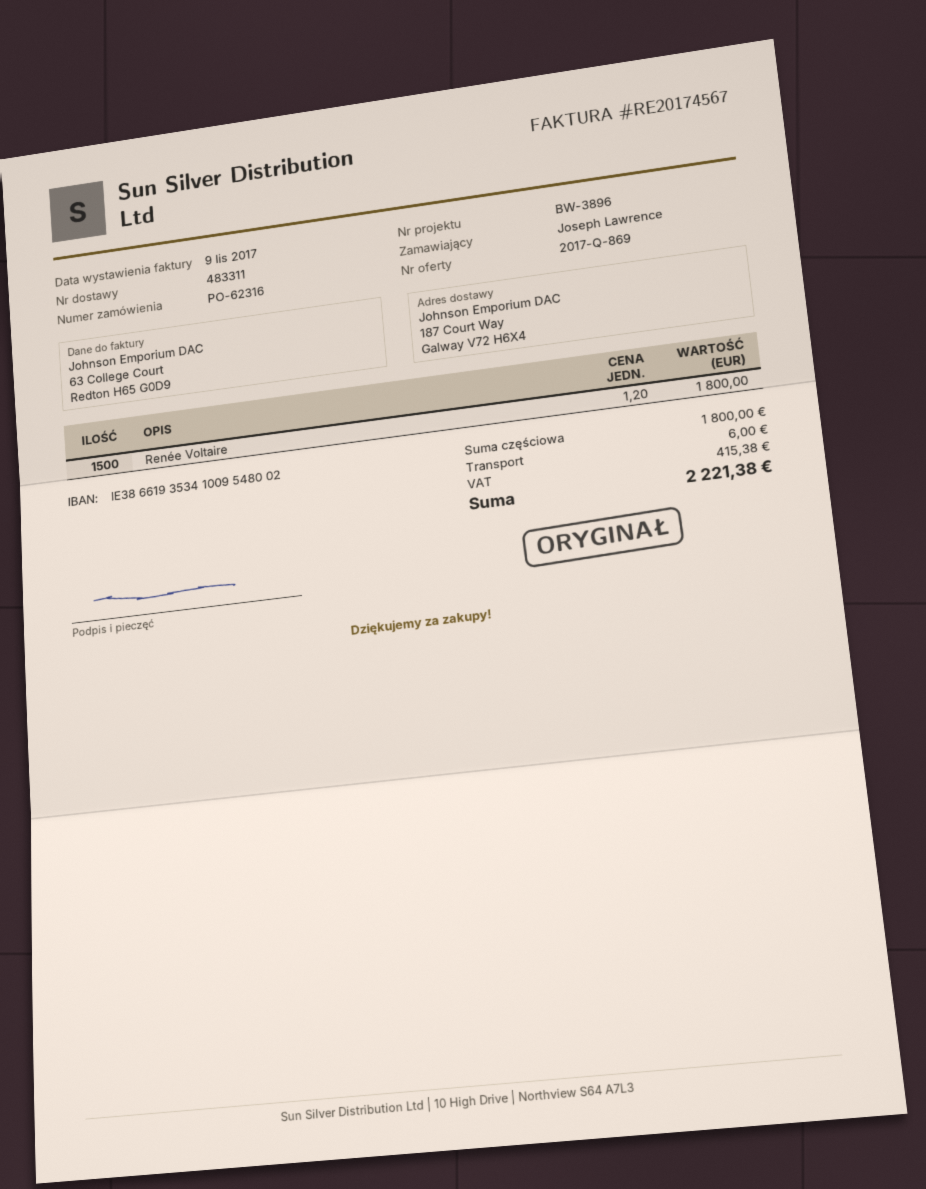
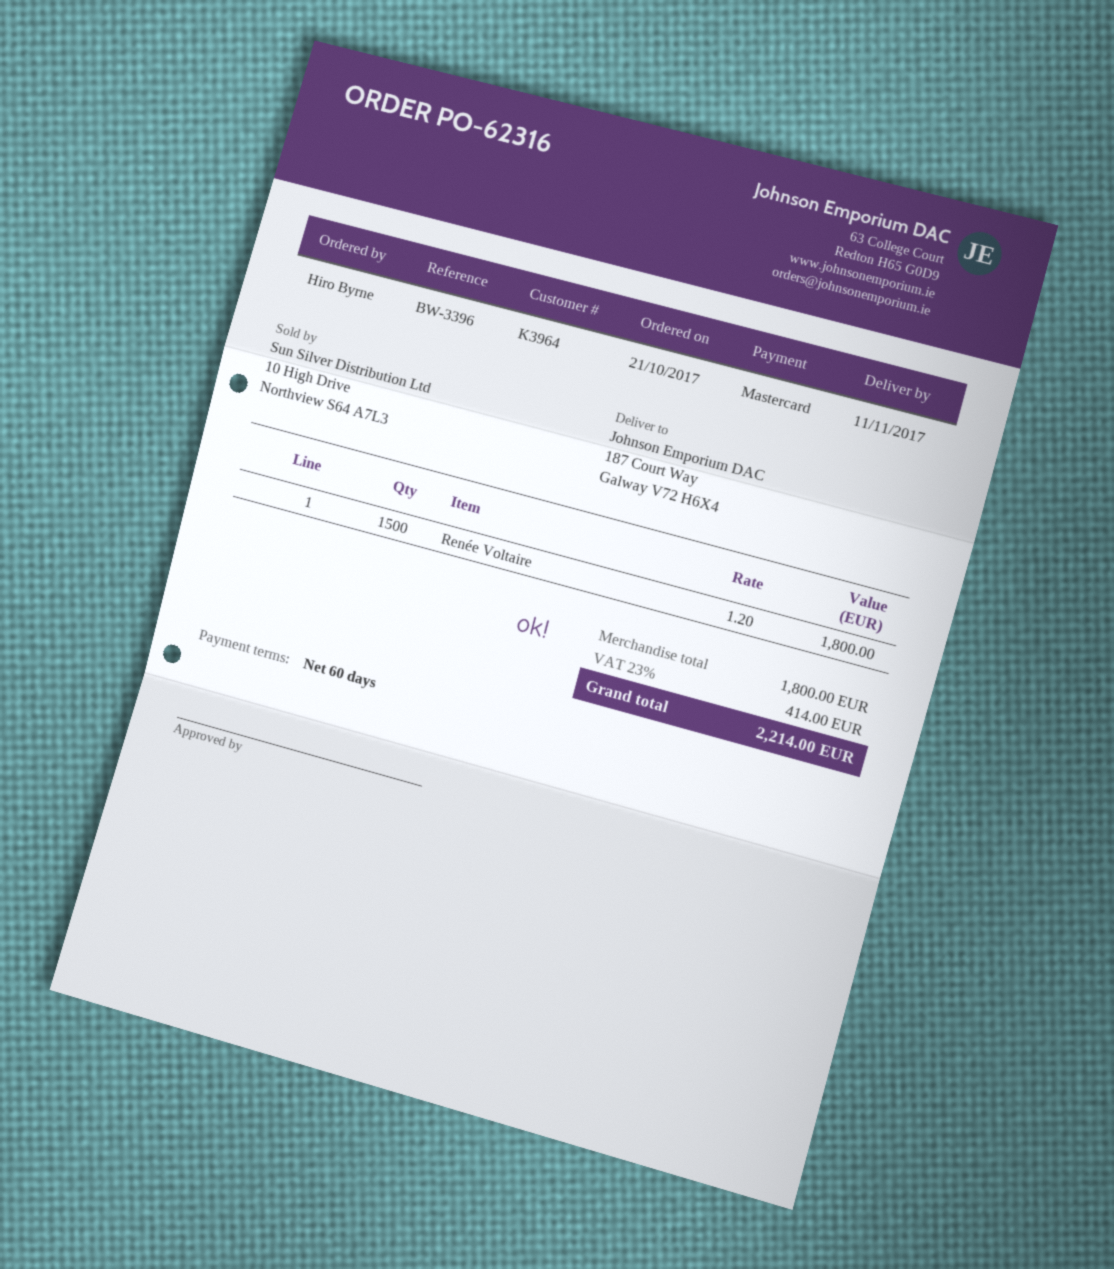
reference: BW-3896 -> BW-3396
ordered by: Joseph Lawrence -> Hiro Byrne
shipping: 6.00 -> none
tax: 415.38 -> 414.00
total: 2221.38 -> 2214.00

